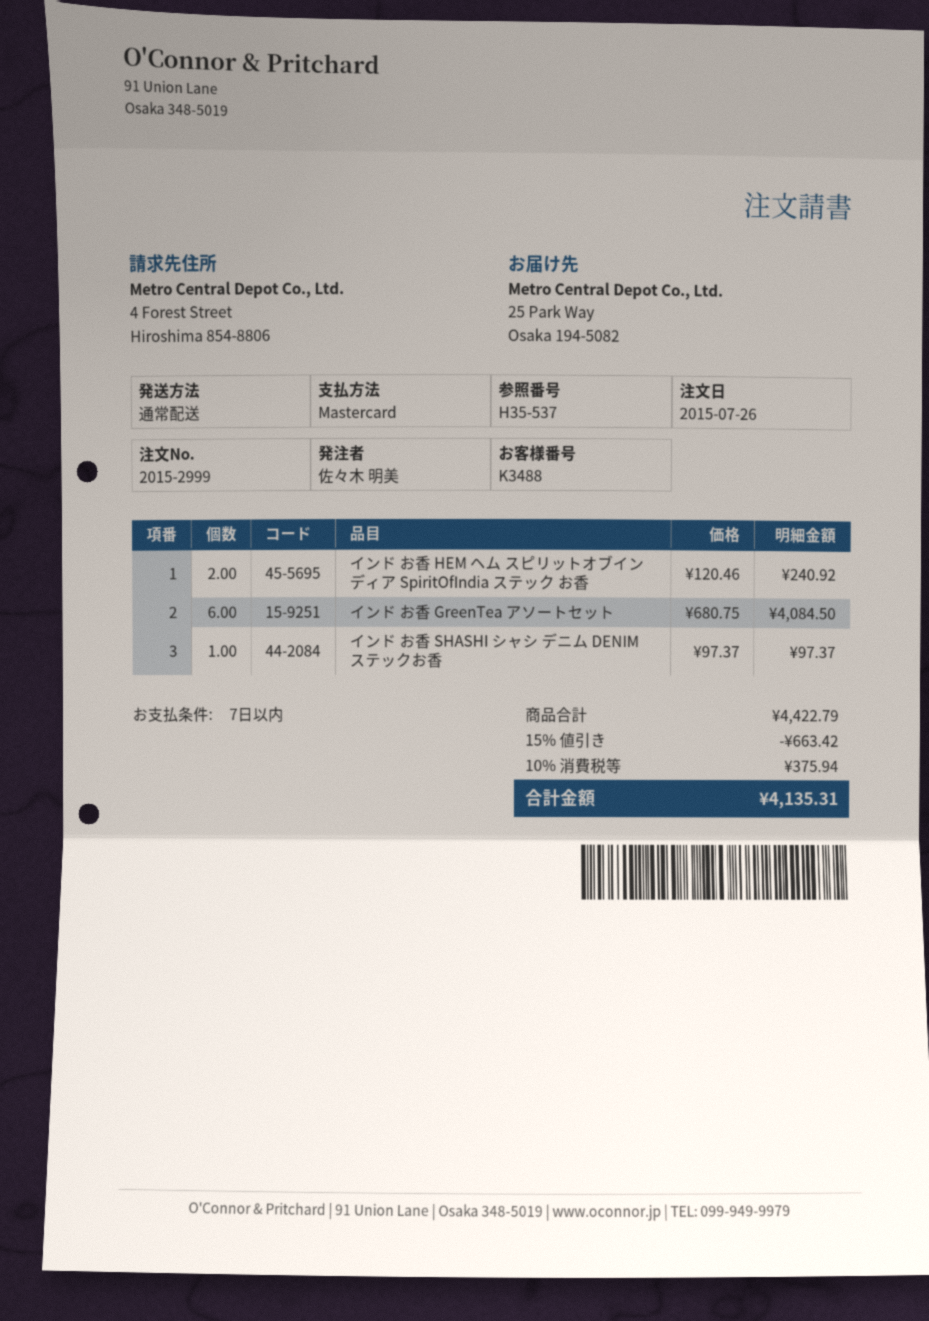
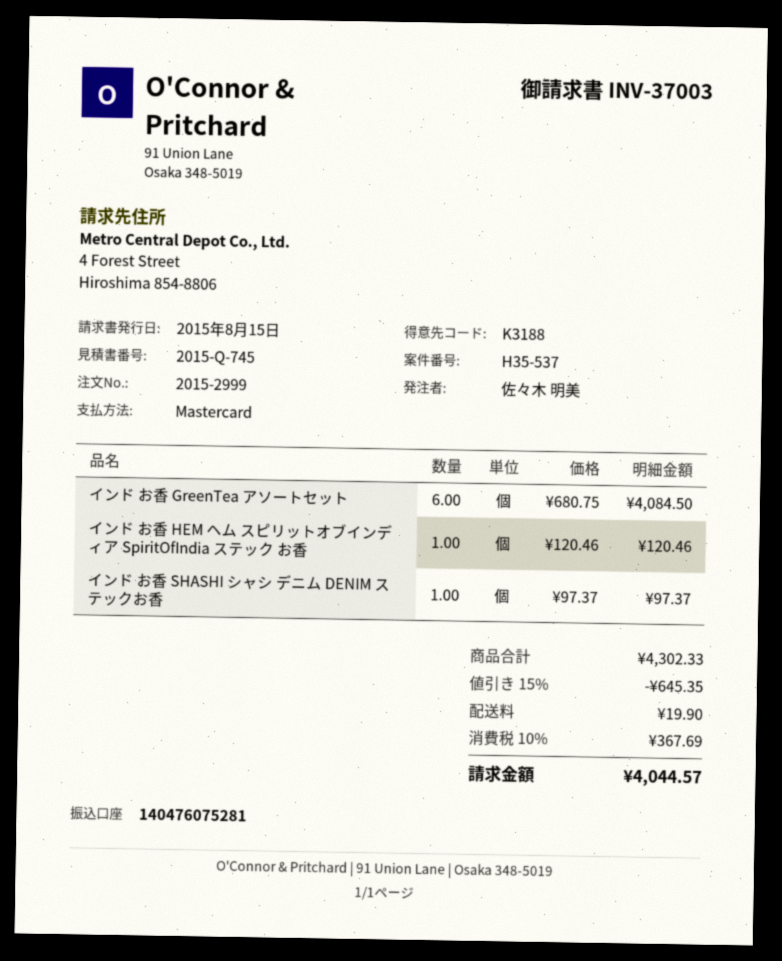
customer number: K3488 -> K3188
インド お香 HEM ヘム スピリットオブインディア SpiritOfIndia ステック お香: 2 x 120.46 = 240.92 -> 1 x 120.46 = 120.46
subtotal: 4422.79 -> 4302.33
discount: 15% = 663.42 -> 15% = 645.35
shipping: none -> 19.90
tax: 10% = 375.94 -> 10% = 367.69
total: 4135.31 -> 4044.57

